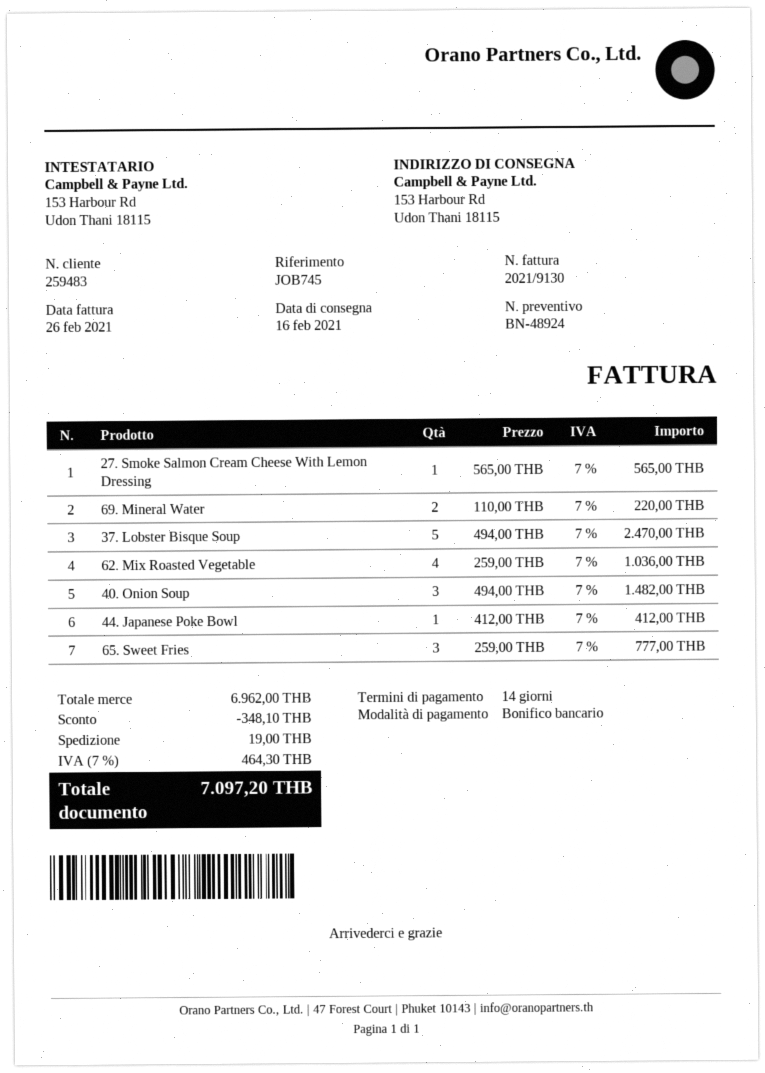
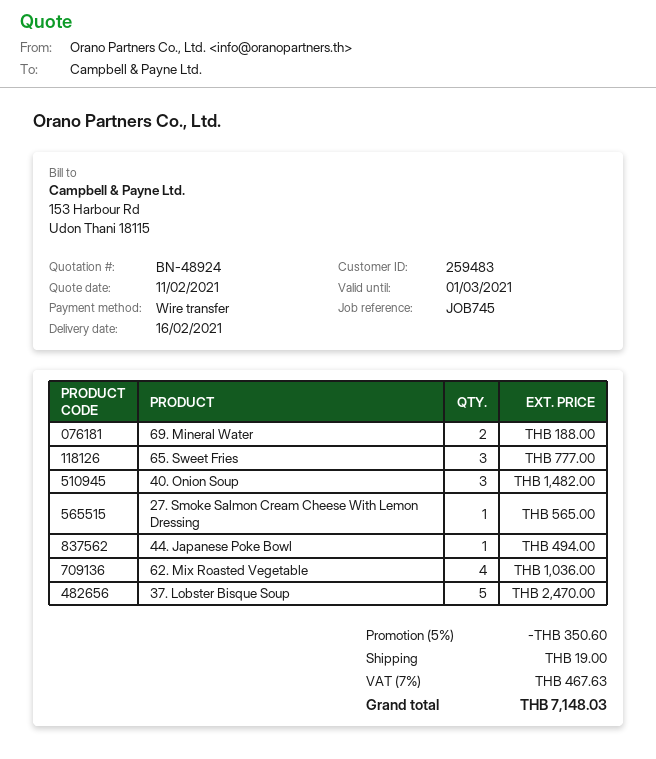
69. Mineral Water: 2 for 220.00 -> 2 for 188.00
44. Japanese Poke Bowl: 1 for 412.00 -> 1 for 494.00
discount: 348.10 -> 350.60
tax: 7% = 464.30 -> 7% = 467.63
total: 7097.20 -> 7148.03

